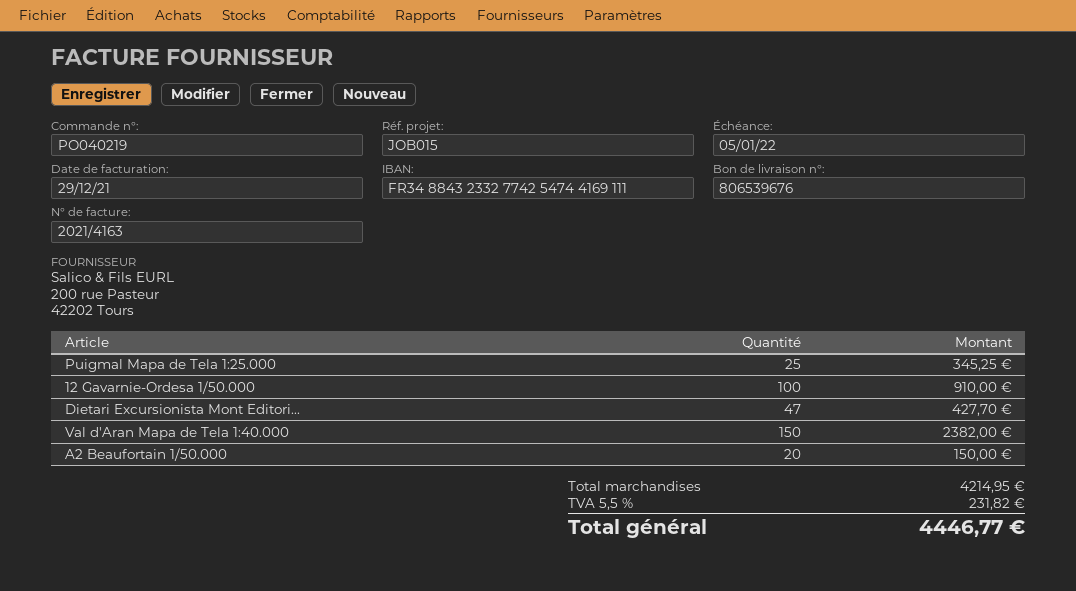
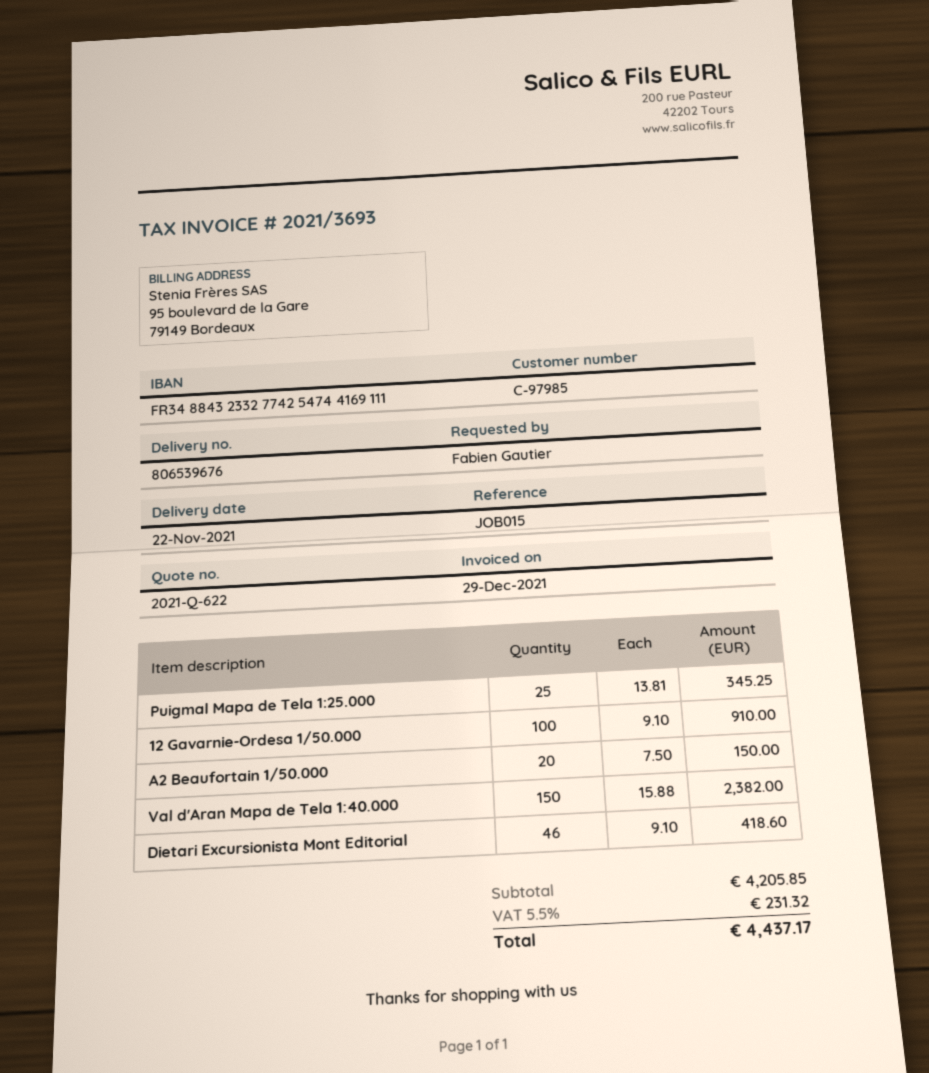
invoice number: 2021/4163 -> 2021/3693
Dietari Excursionista Mont Editori...: 47 for 427.70 -> 46 for 418.60
subtotal: 4214.95 -> 4205.85
tax: 5.5% = 231.82 -> 5.5% = 231.32
total: 4446.77 -> 4437.17

